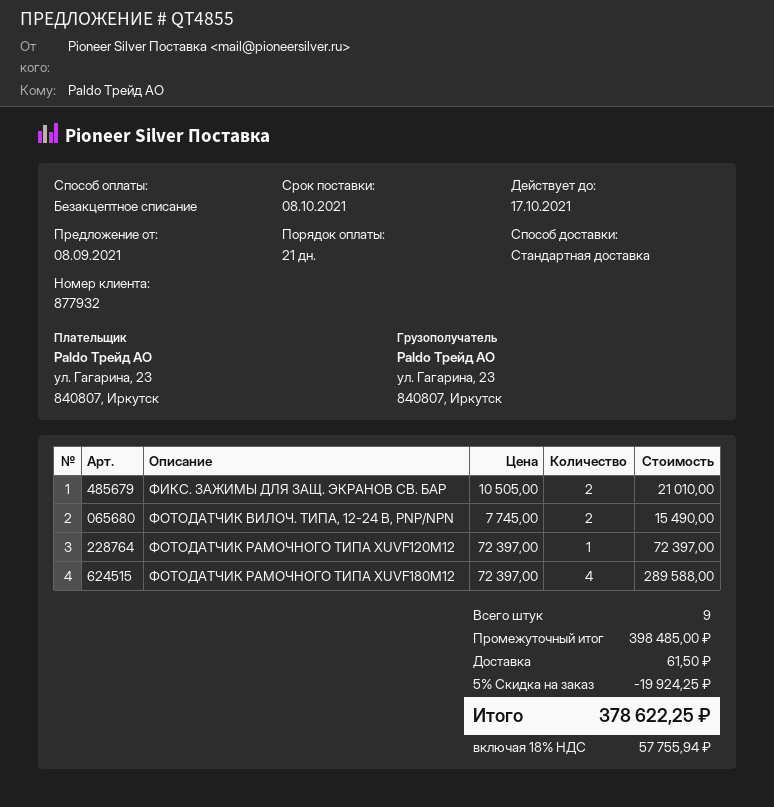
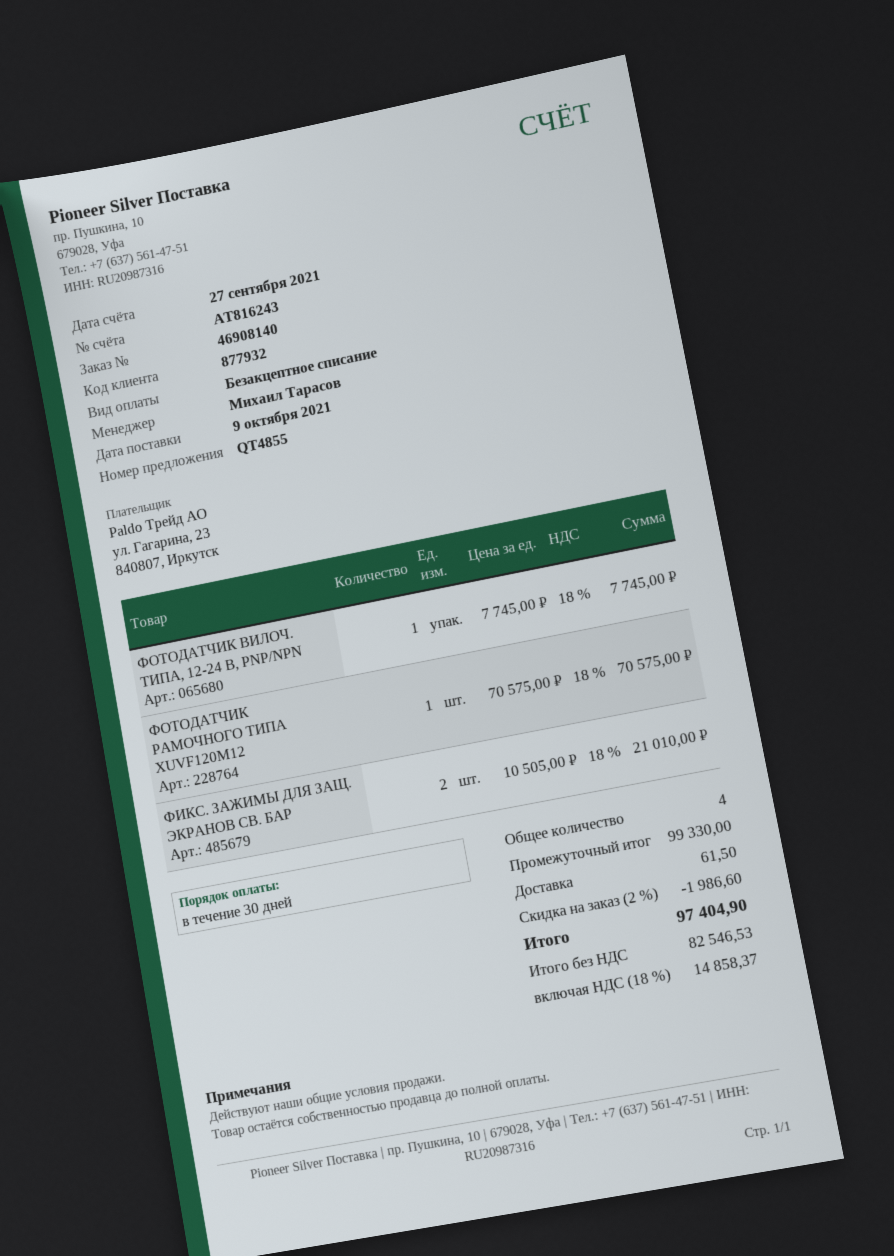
delivery date: 2021-10-08 -> 2021-10-09
payment terms: 21 days -> 30 days
ФОТОДАТЧИК ВИЛОЧ. ТИПА, 12-24 В, PNP/NPN: 2 x 7745.00 = 15490.00 -> 1 x 7745.00 = 7745.00
ФОТОДАТЧИК РАМОЧНОГО ТИПА XUVF120M12: 1 x 72397.00 = 72397.00 -> 1 x 70575.00 = 70575.00
ФОТОДАТЧИК РАМОЧНОГО ТИПА XUVF180M12: 4 x 72397.00 = 289588.00 -> none
total quantity: 9 -> 4
subtotal: 398485.00 -> 99330.00
discount: 5% = 19924.25 -> 2% = 1986.60
tax: 18% = 57755.94 -> 18% = 14858.37
total: 378622.25 -> 97404.90

